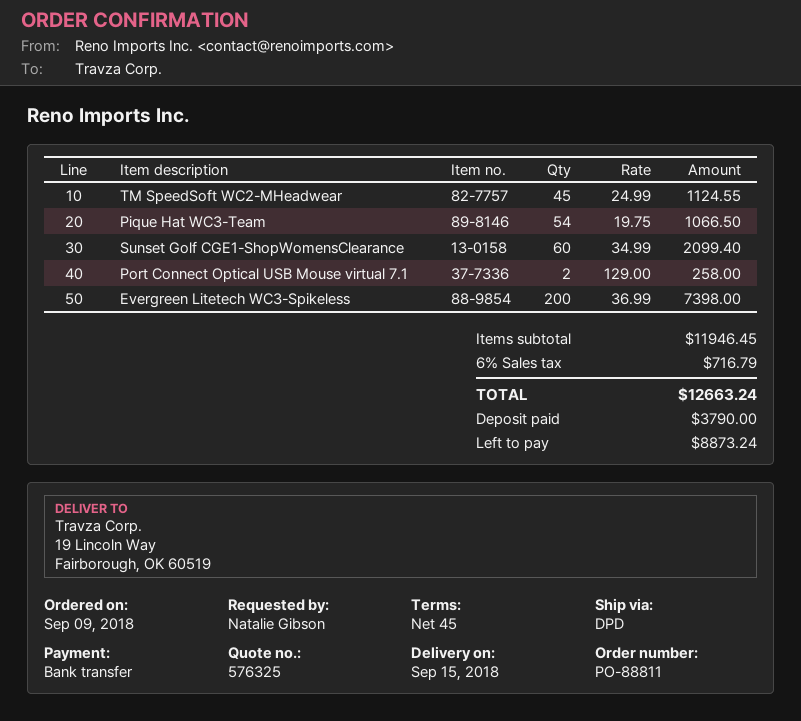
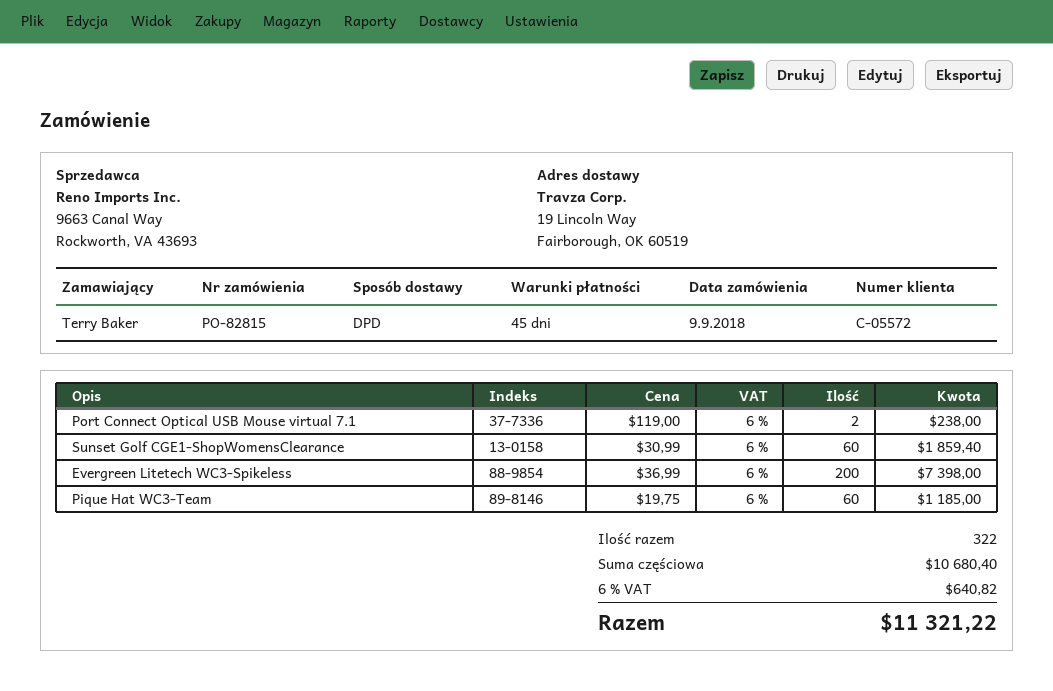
order number: PO-88811 -> PO-82815
ordered by: Natalie Gibson -> Terry Baker
TM SpeedSoft WC2-MHeadwear: 45 x 24.99 = 1124.55 -> none
Pique Hat WC3-Team: 54 x 19.75 = 1066.50 -> 60 x 19.75 = 1185.00
Sunset Golf CGE1-ShopWomensClearance: 60 x 34.99 = 2099.40 -> 60 x 30.99 = 1859.40
Port Connect Optical USB Mouse virtual 7.1: 2 x 129.00 = 258.00 -> 2 x 119.00 = 238.00
subtotal: 11946.45 -> 10680.40
tax: 6% = 716.79 -> 6% = 640.82
total: 12663.24 -> 11321.22

